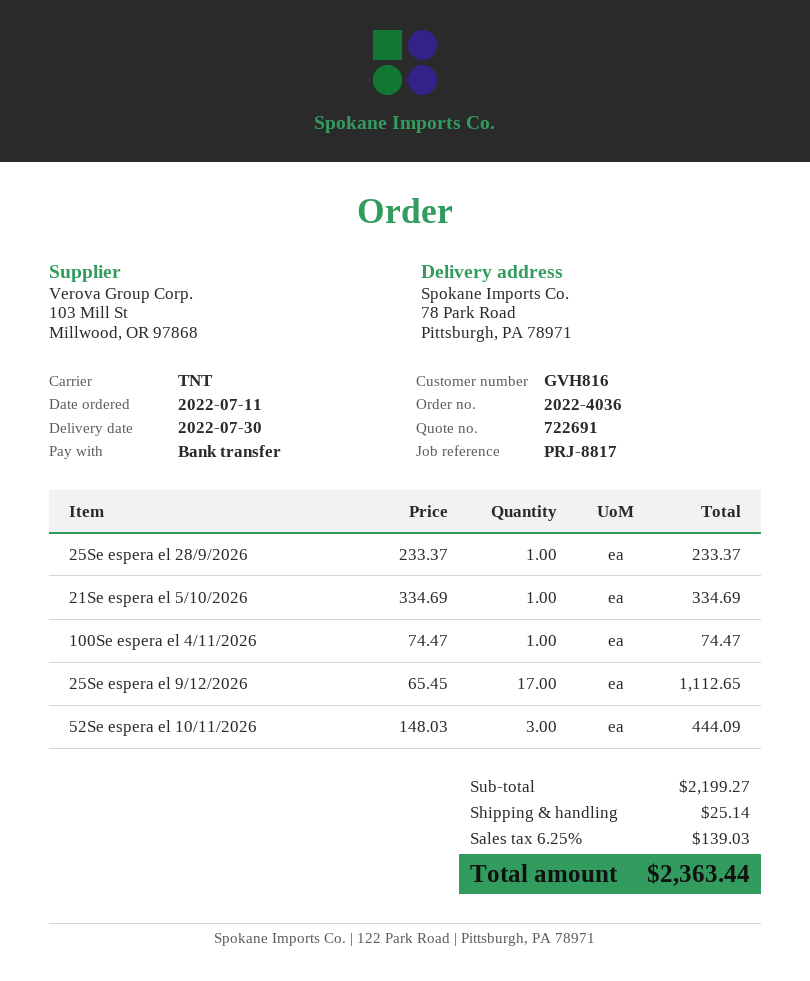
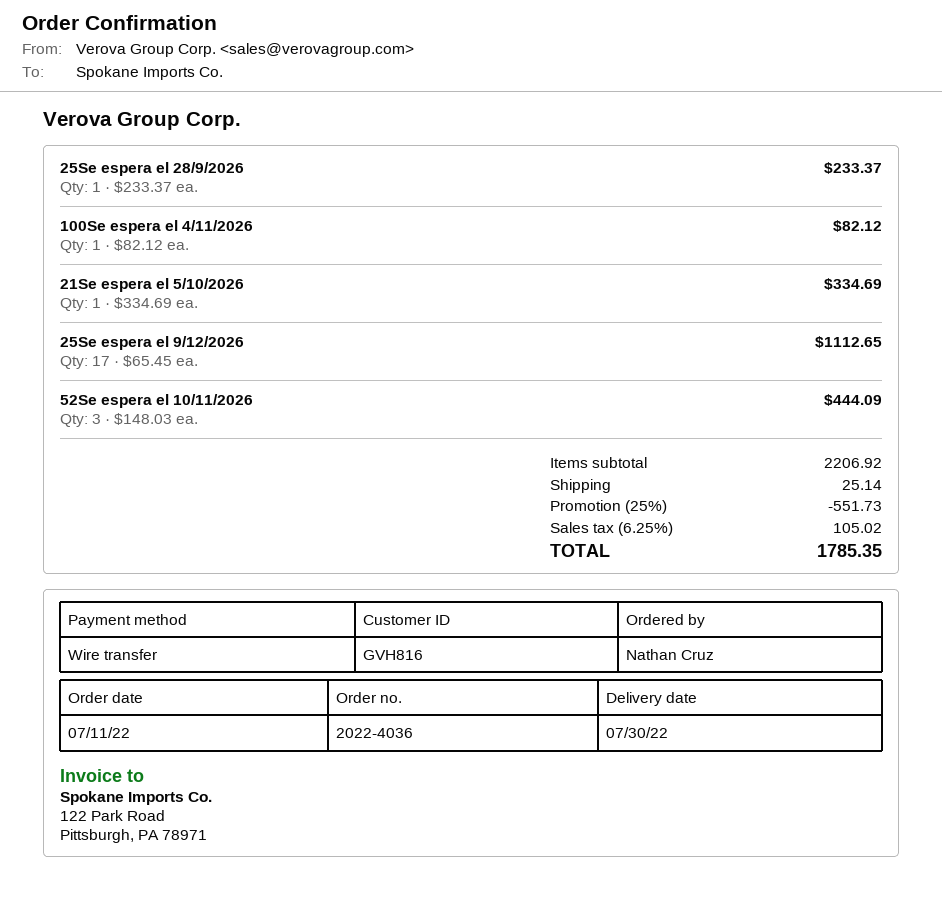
100Se espera el 4/11/2026: 1 x 74.47 = 74.47 -> 1 x 82.12 = 82.12
subtotal: 2199.27 -> 2206.92
discount: none -> 25% = 551.73
tax: 6.25% = 139.03 -> 6.25% = 105.02
total: 2363.44 -> 1785.35

